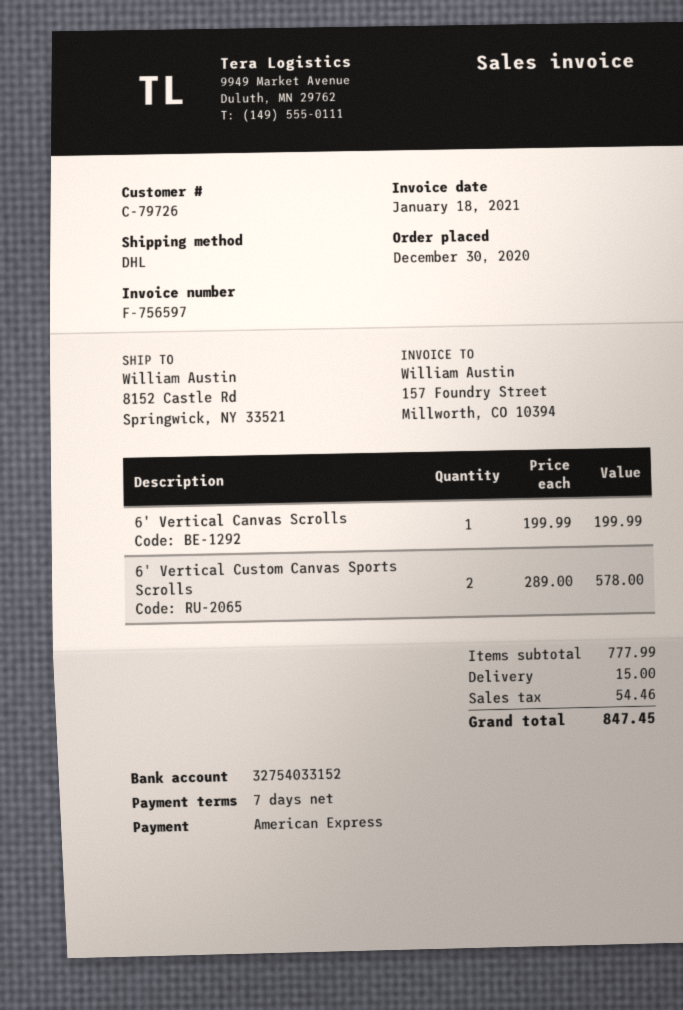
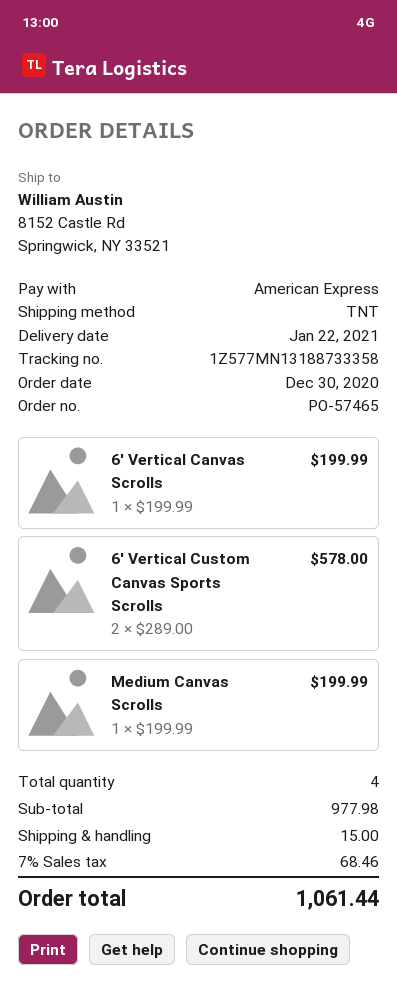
shipping method: DHL -> TNT
Medium Canvas Scrolls: none -> 1 x 199.99 = 199.99
subtotal: 777.99 -> 977.98
tax: 54.46 -> 68.46
total: 847.45 -> 1061.44

